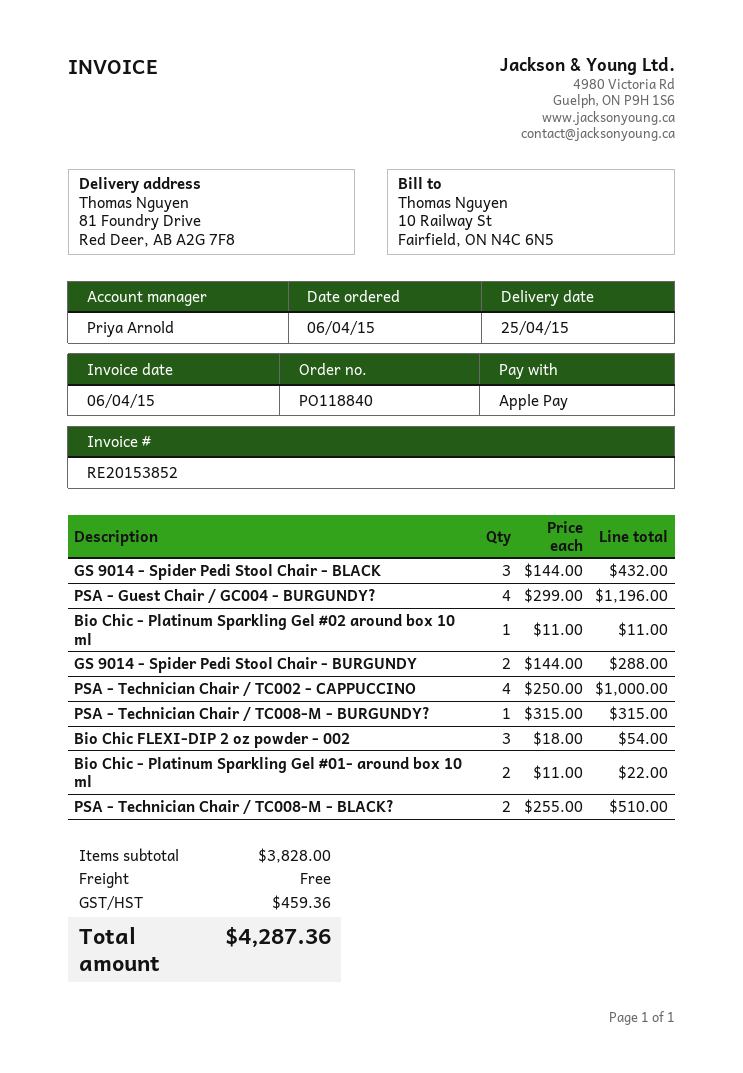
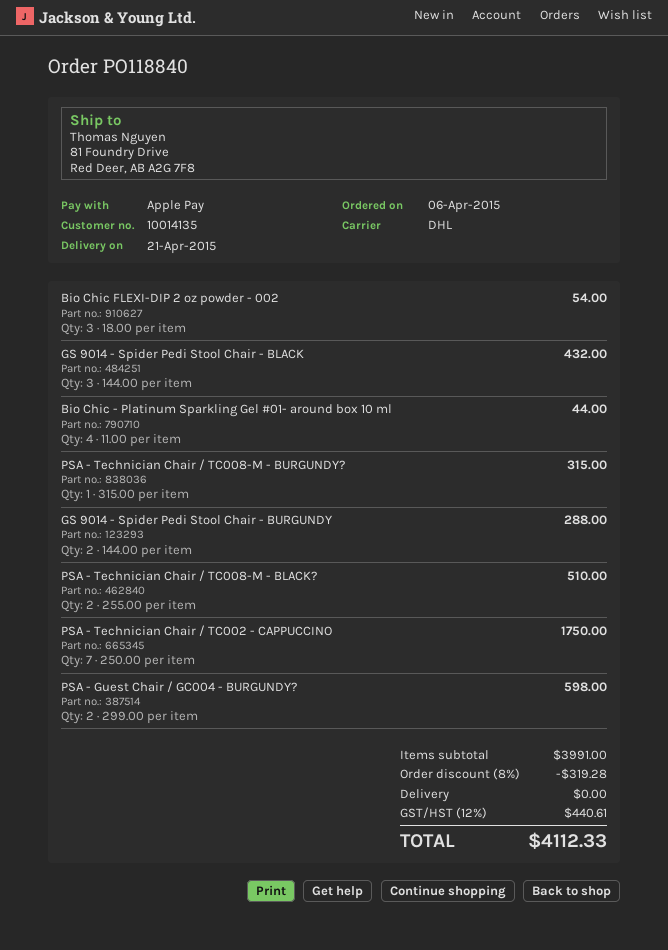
delivery date: 2015-04-25 -> 2015-04-21
PSA - Guest Chair / GC004 - BURGUNDY?: 4 x 299.00 = 1196.00 -> 2 x 299.00 = 598.00
Bio Chic - Platinum Sparkling Gel #02 around box 10 ml: 1 x 11.00 = 11.00 -> none
PSA - Technician Chair / TC002 - CAPPUCCINO: 4 x 250.00 = 1000.00 -> 7 x 250.00 = 1750.00
Bio Chic - Platinum Sparkling Gel #01- around box 10 ml: 2 x 11.00 = 22.00 -> 4 x 11.00 = 44.00
subtotal: 3828.00 -> 3991.00
discount: none -> 8% = 319.28
tax: 459.36 -> 440.61
total: 4287.36 -> 4112.33

